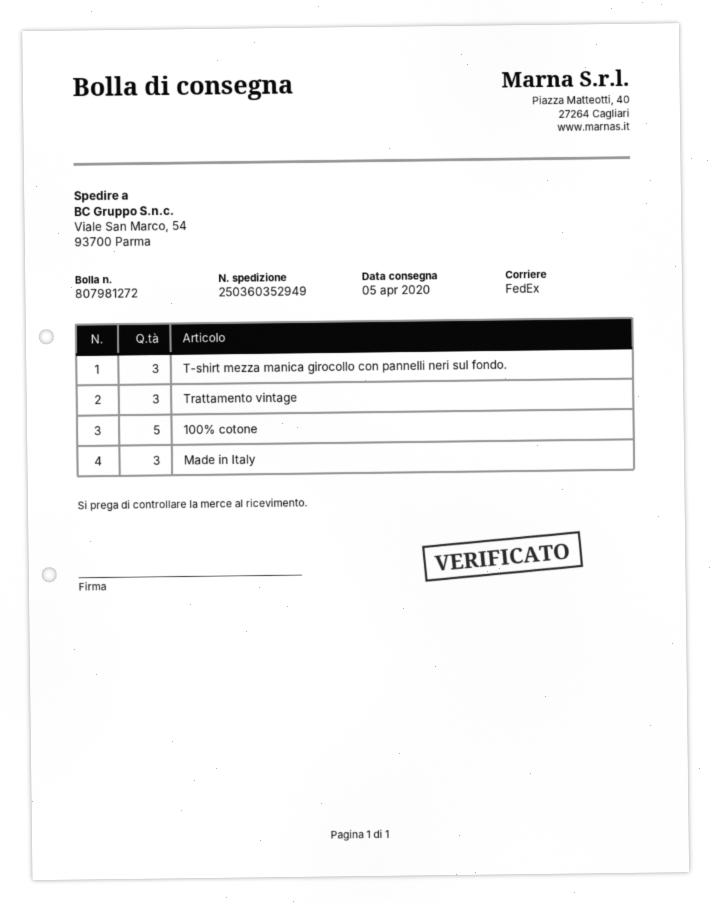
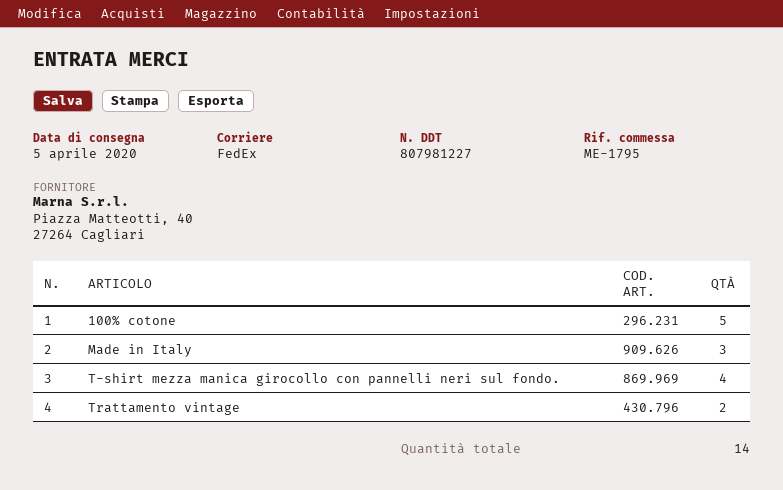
delivery note number: 807981272 -> 807981227
T-shirt mezza manica girocollo con pannelli neri sul fondo.: 3 -> 4
Trattamento vintage: 3 -> 2

